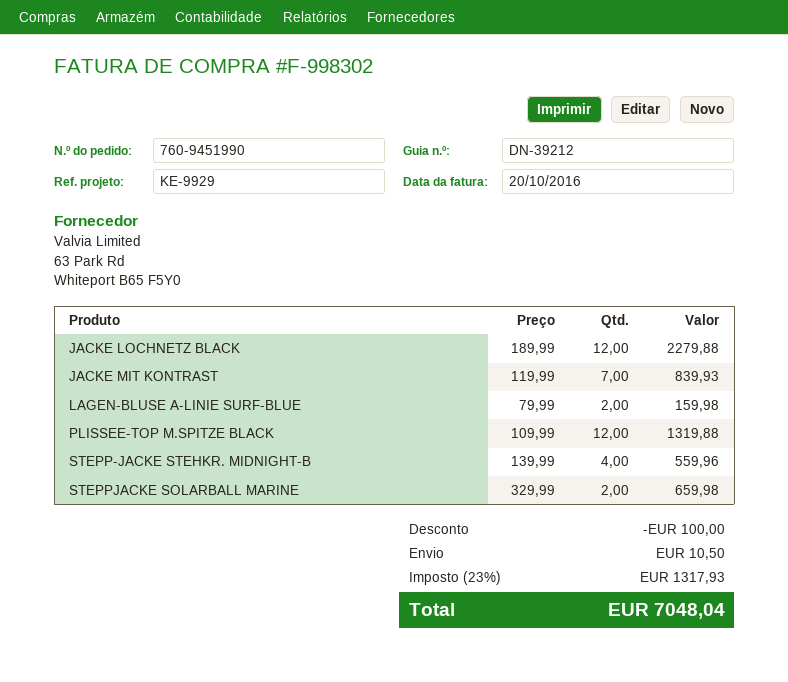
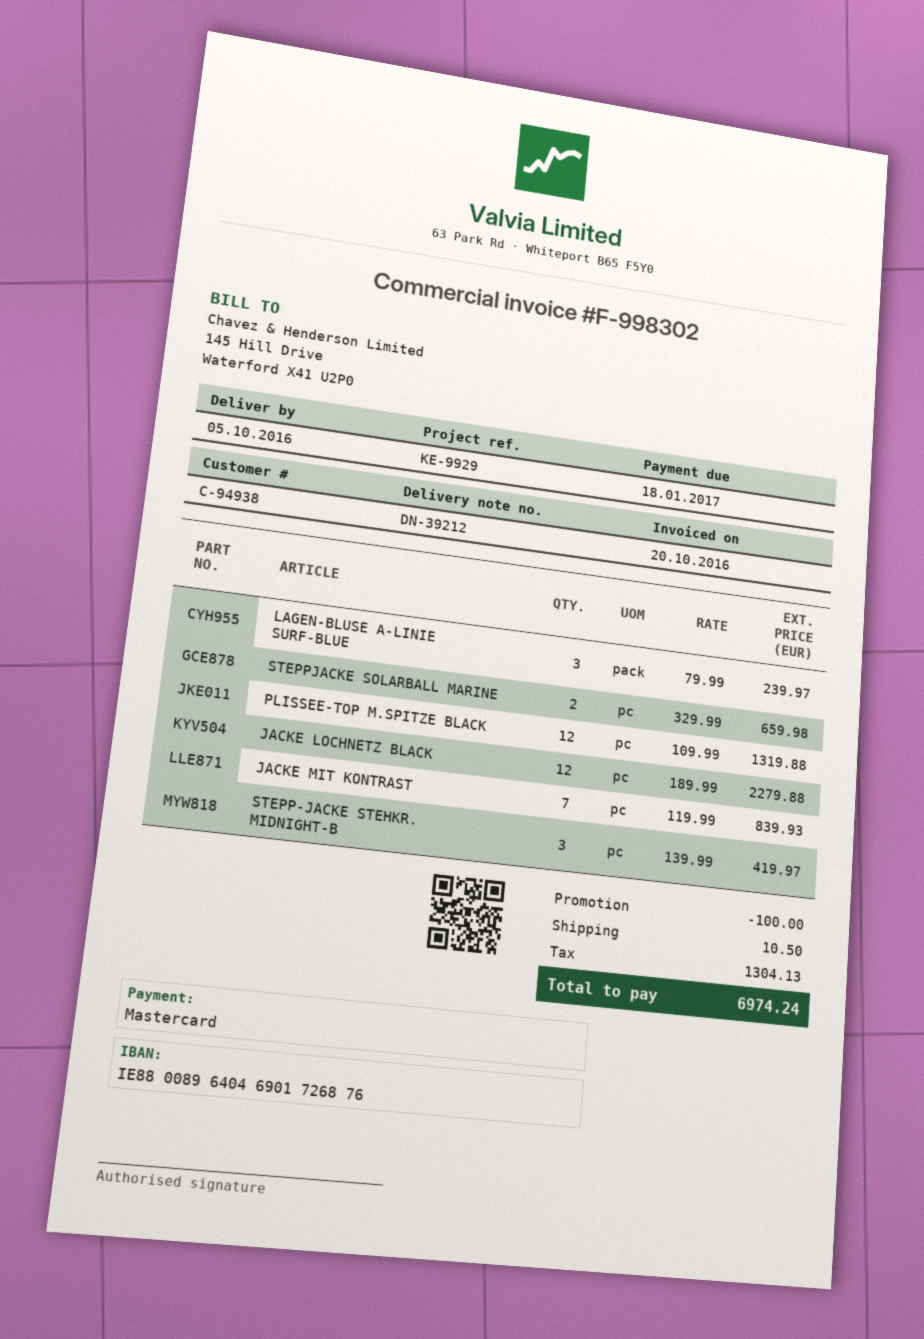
LAGEN-BLUSE A-LINIE SURF-BLUE: 2 x 79.99 = 159.98 -> 3 x 79.99 = 239.97
STEPP-JACKE STEHKR. MIDNIGHT-B: 4 x 139.99 = 559.96 -> 3 x 139.99 = 419.97
tax: 1317.93 -> 1304.13
total: 7048.04 -> 6974.24

